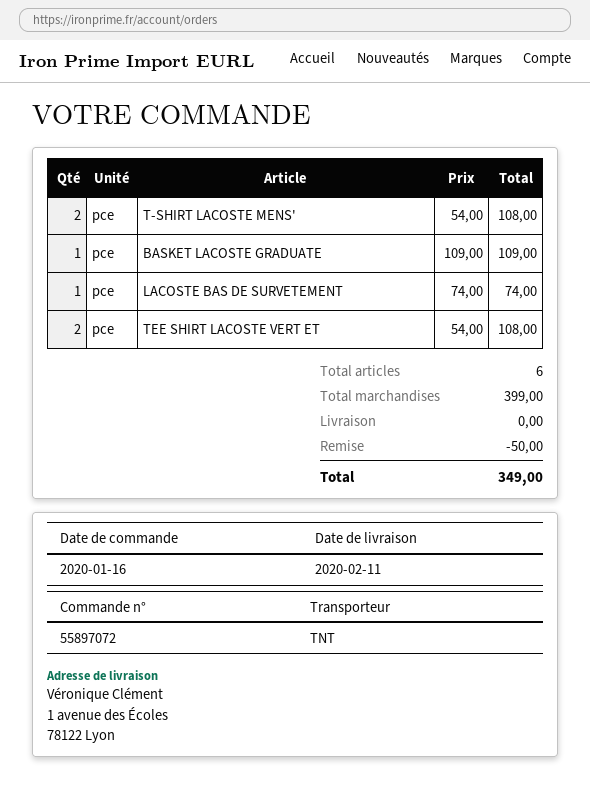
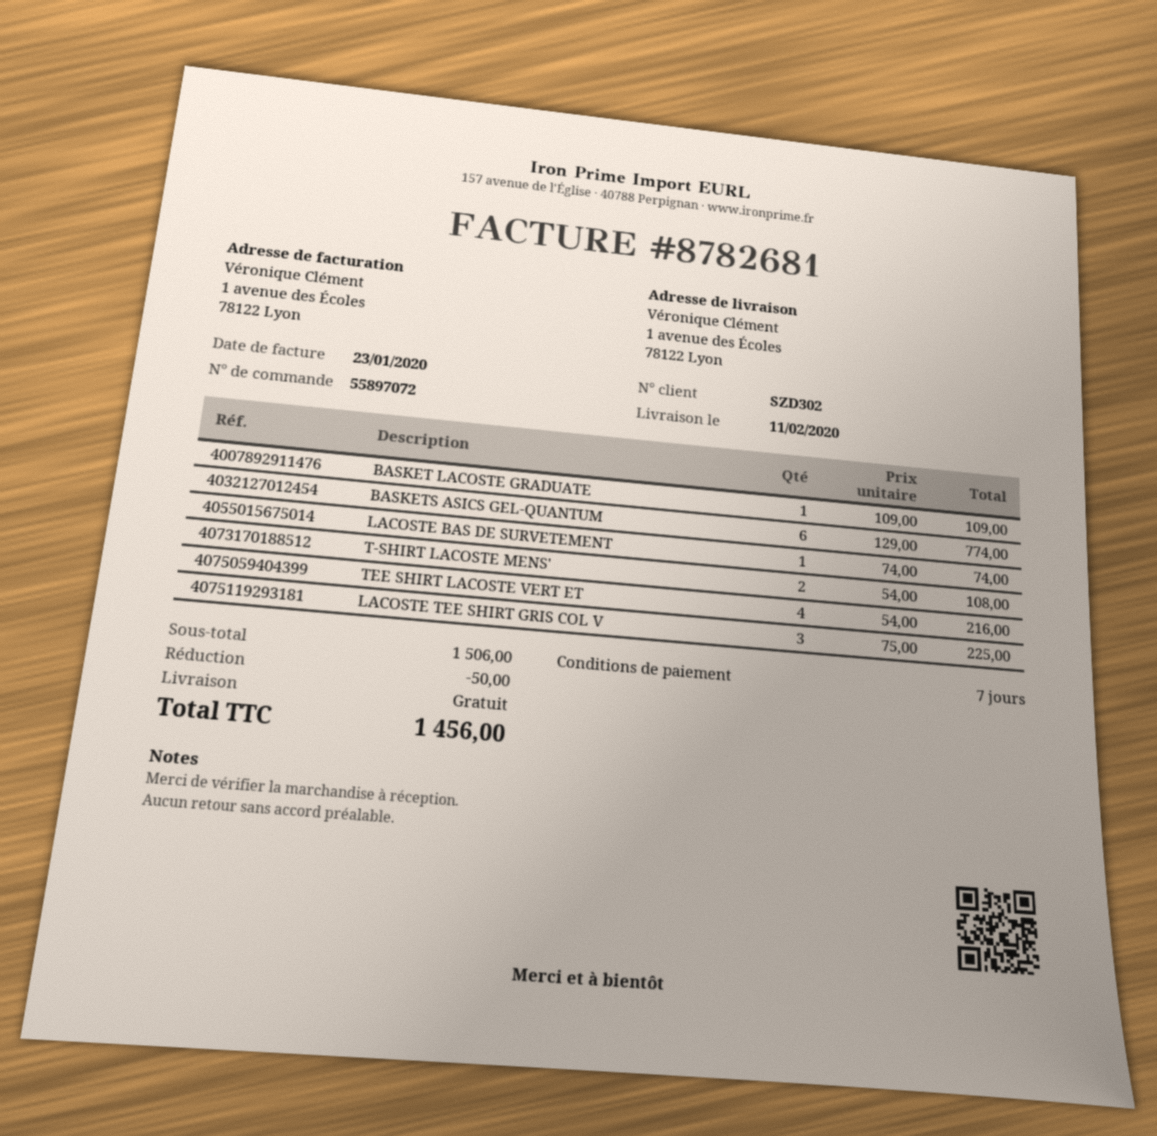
TEE SHIRT LACOSTE VERT ET: 2 x 54.00 = 108.00 -> 4 x 54.00 = 216.00
BASKETS ASICS GEL-QUANTUM: none -> 6 x 129.00 = 774.00
LACOSTE TEE SHIRT GRIS COL V: none -> 3 x 75.00 = 225.00
subtotal: 399.00 -> 1506.00
total: 349.00 -> 1456.00

